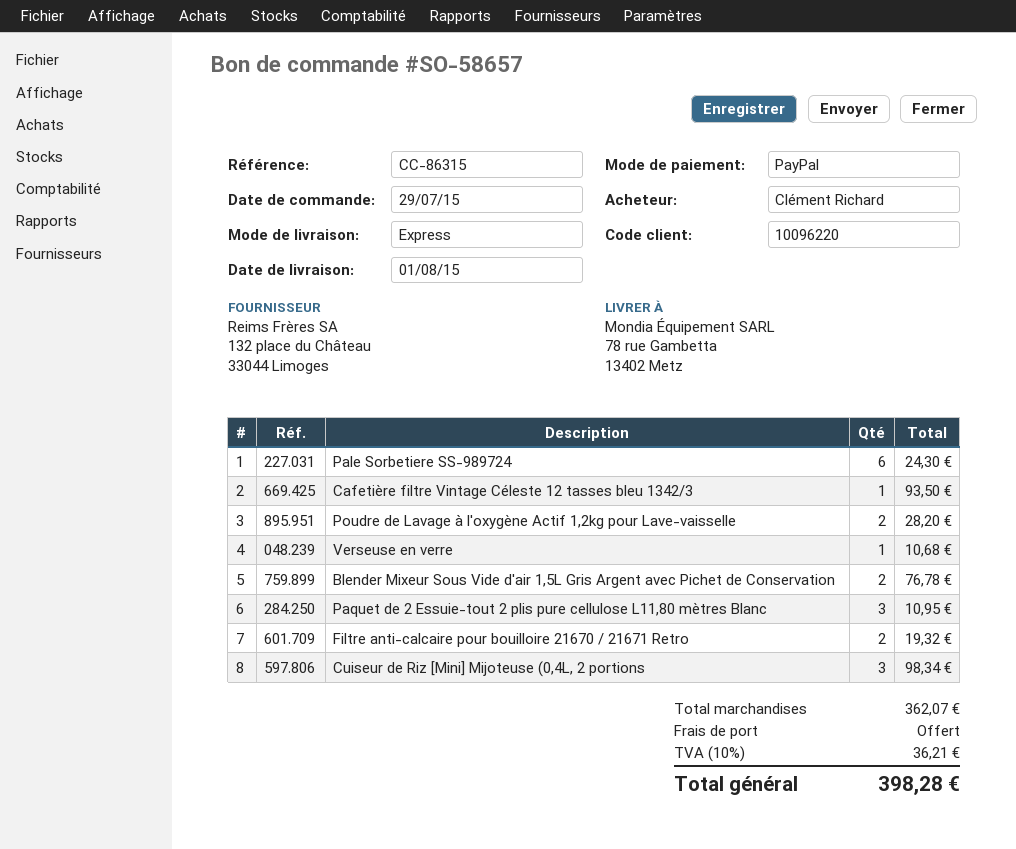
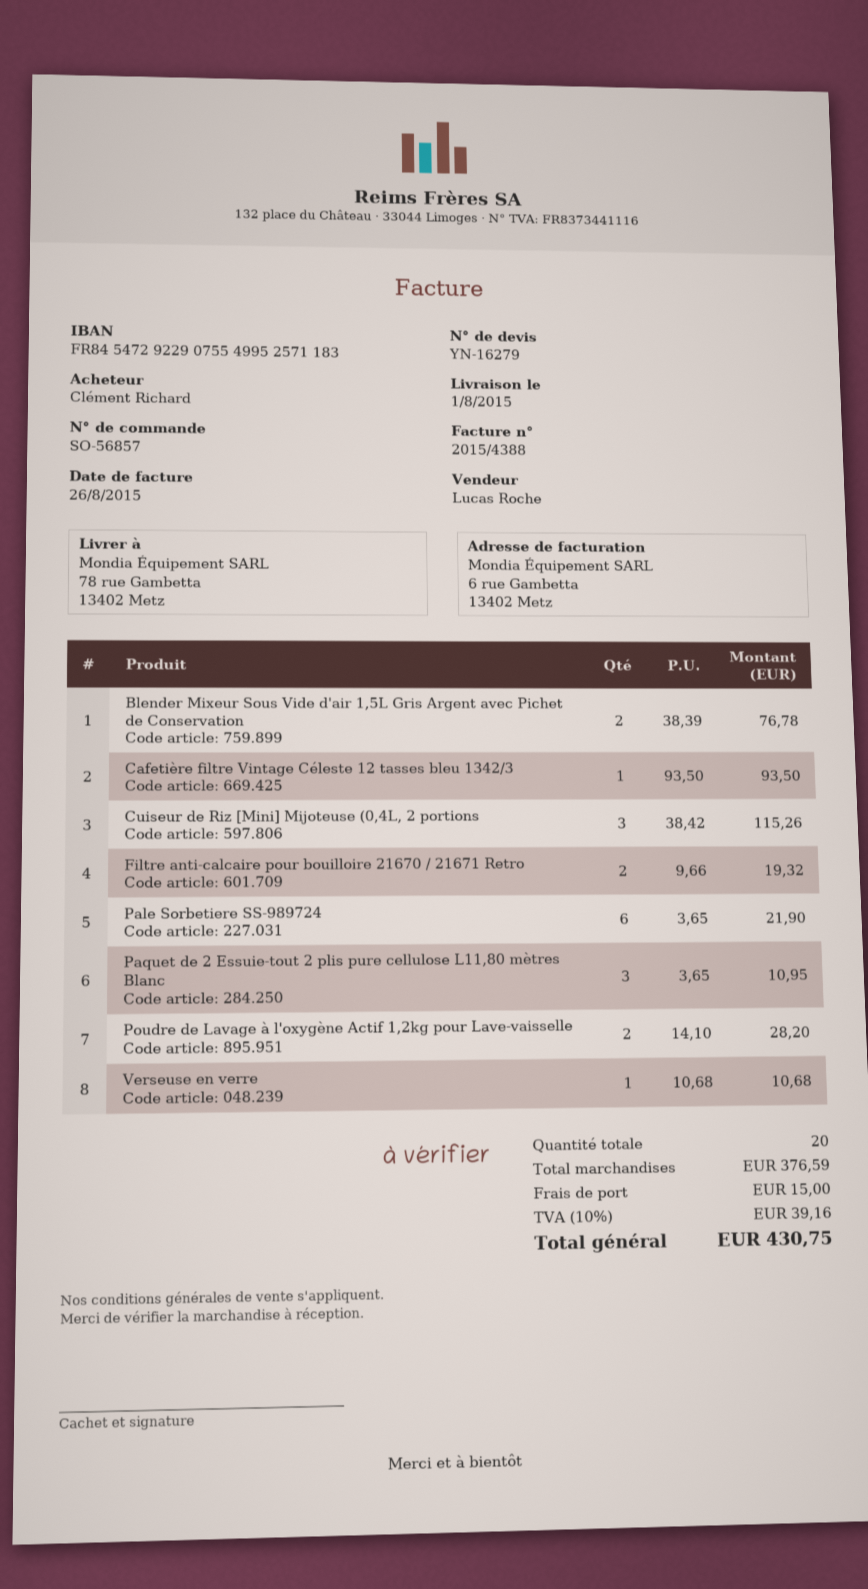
order number: SO-58657 -> SO-56857
Pale Sorbetiere SS-989724: 6 for 24.30 -> 6 for 21.90
Cuiseur de Riz [Mini] Mijoteuse (0,4L, 2 portions: 3 for 98.34 -> 3 for 115.26
subtotal: 362.07 -> 376.59
shipping: 0.00 -> 15.00
tax: 10% = 36.21 -> 10% = 39.16
total: 398.28 -> 430.75

